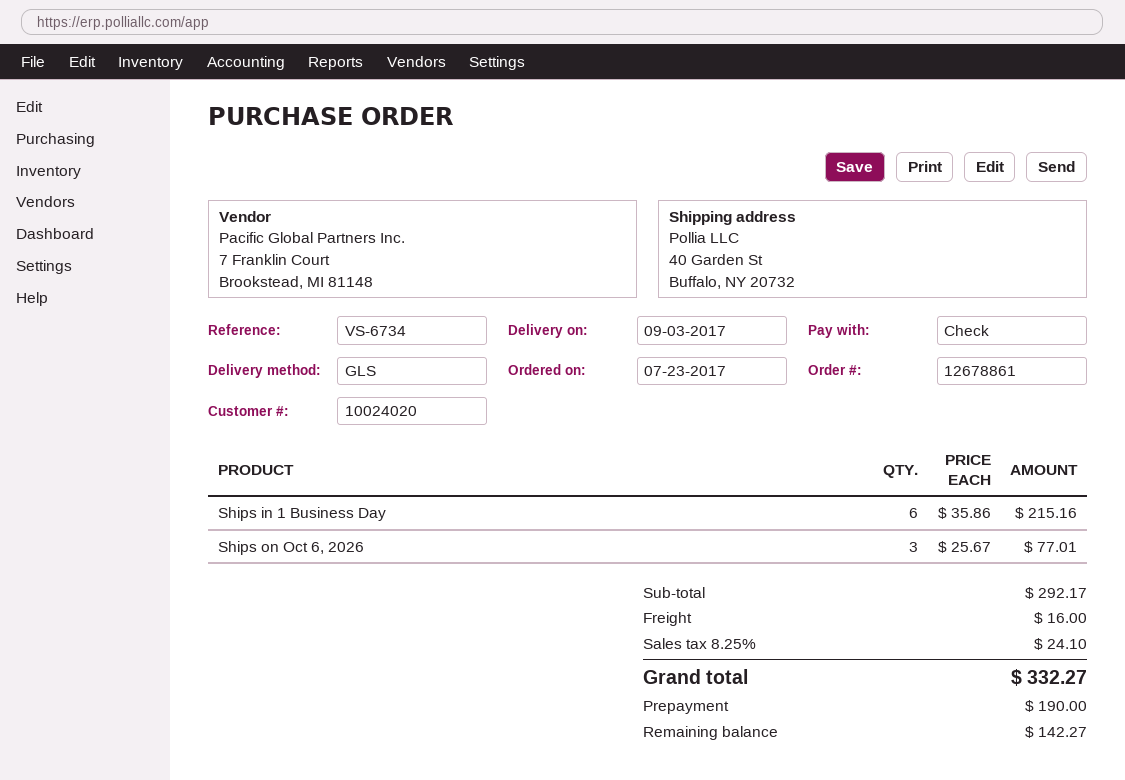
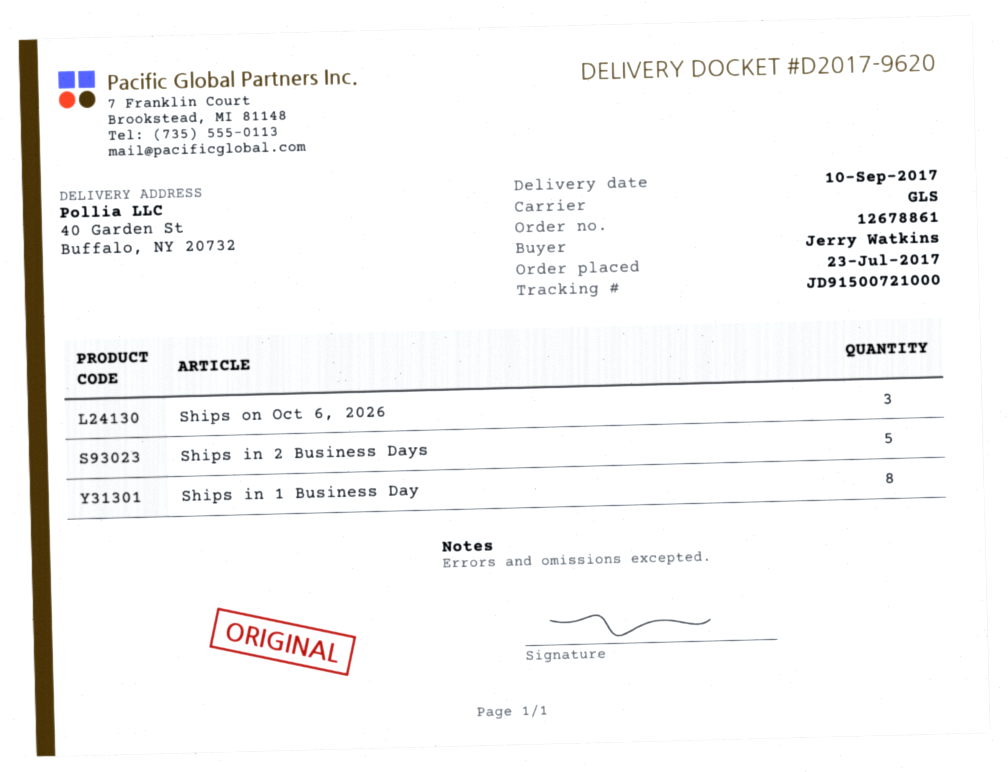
delivery date: 2017-09-03 -> 2017-09-10
Ships in 1 Business Day: 6 -> 8
Ships in 2 Business Days: none -> 5

